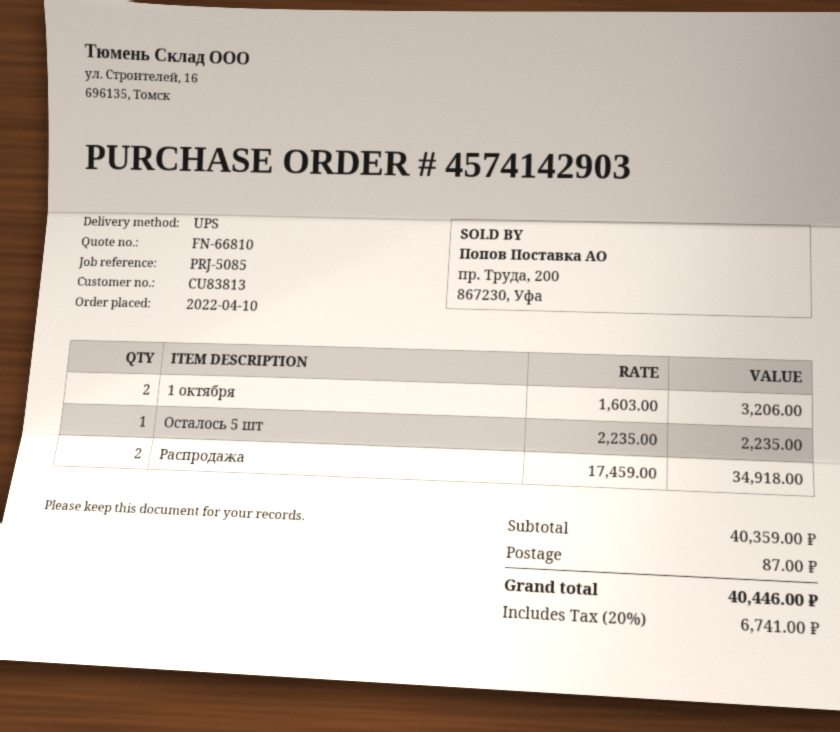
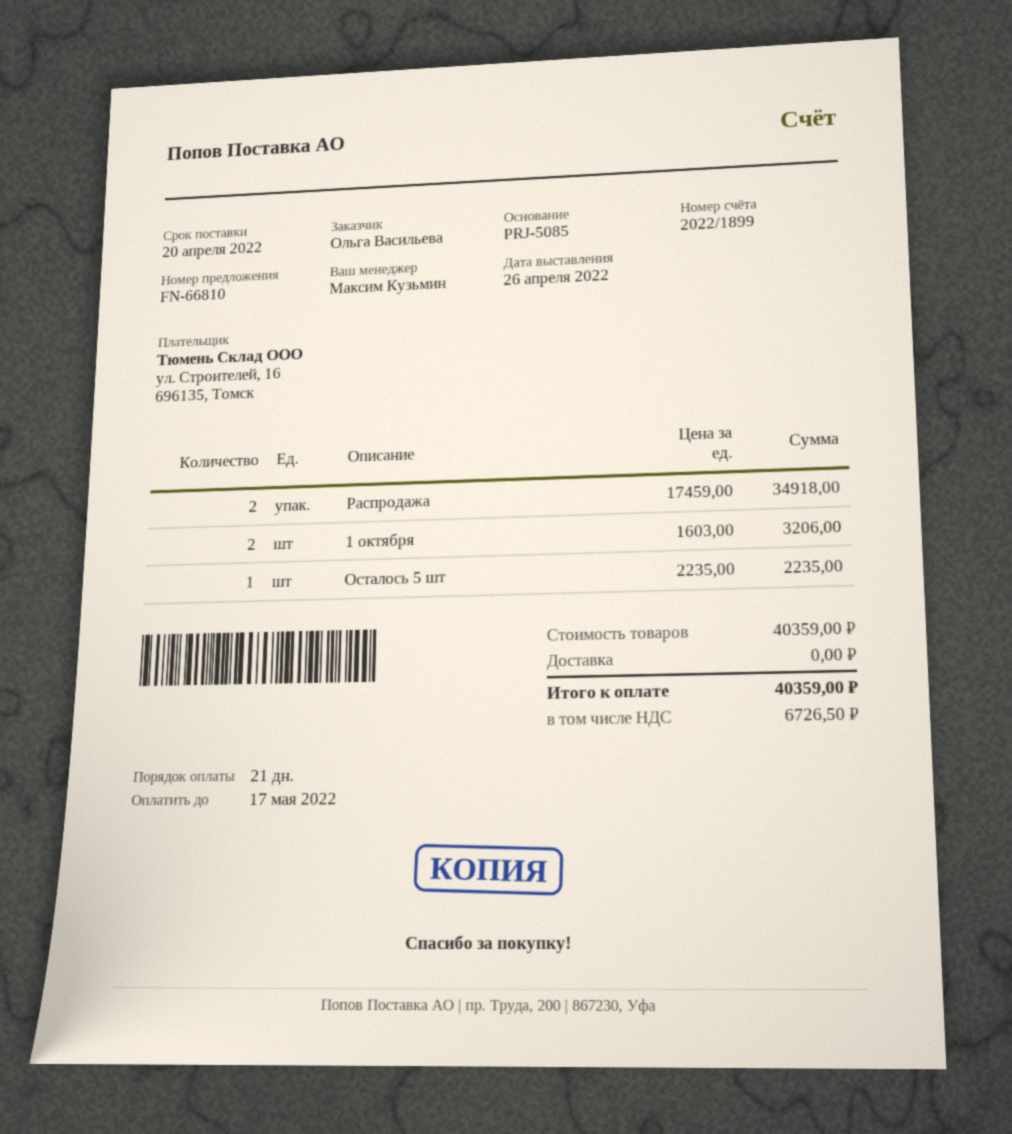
shipping: 87.00 -> 0.00
tax: 6741.00 -> 6726.50
total: 40446.00 -> 40359.00

